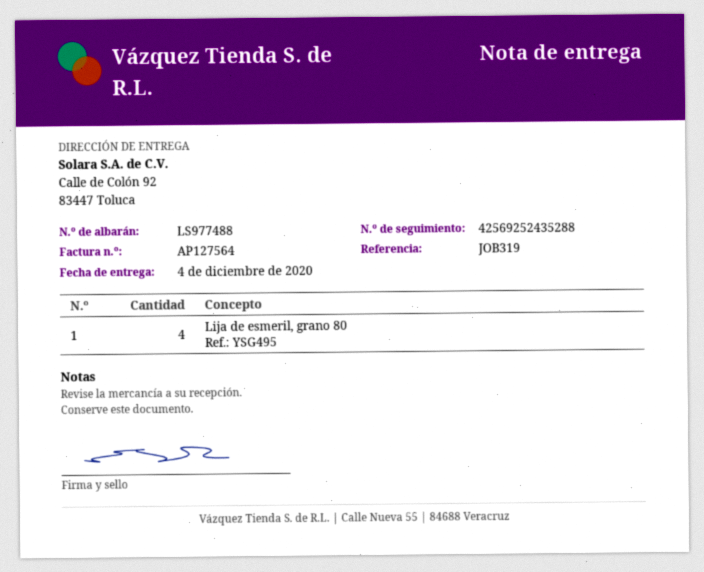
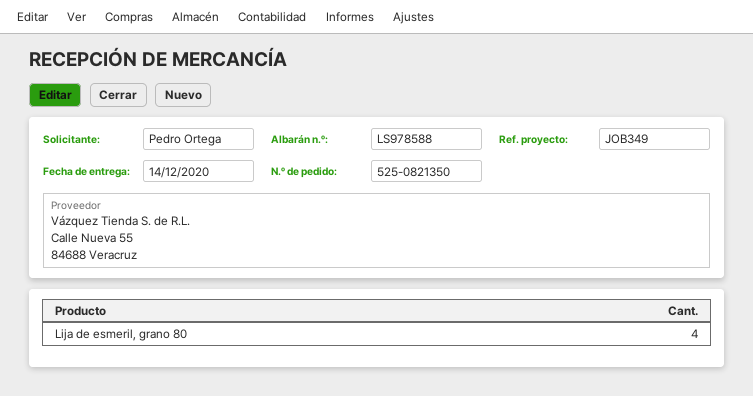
delivery note number: LS977488 -> LS978588
delivery date: 2020-12-04 -> 2020-12-14
reference: JOB319 -> JOB349

